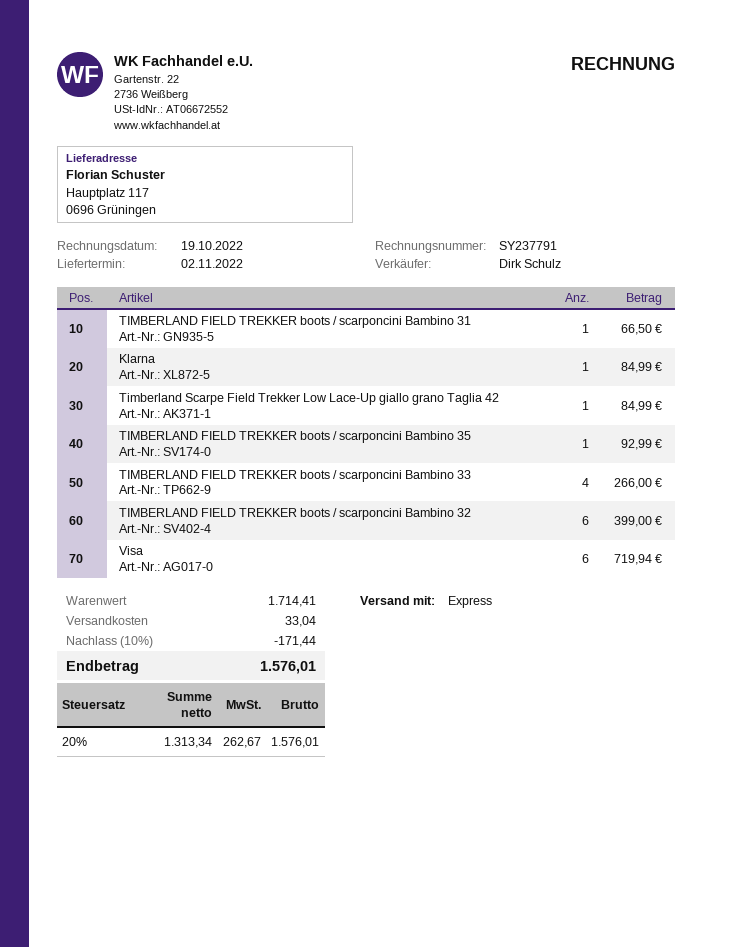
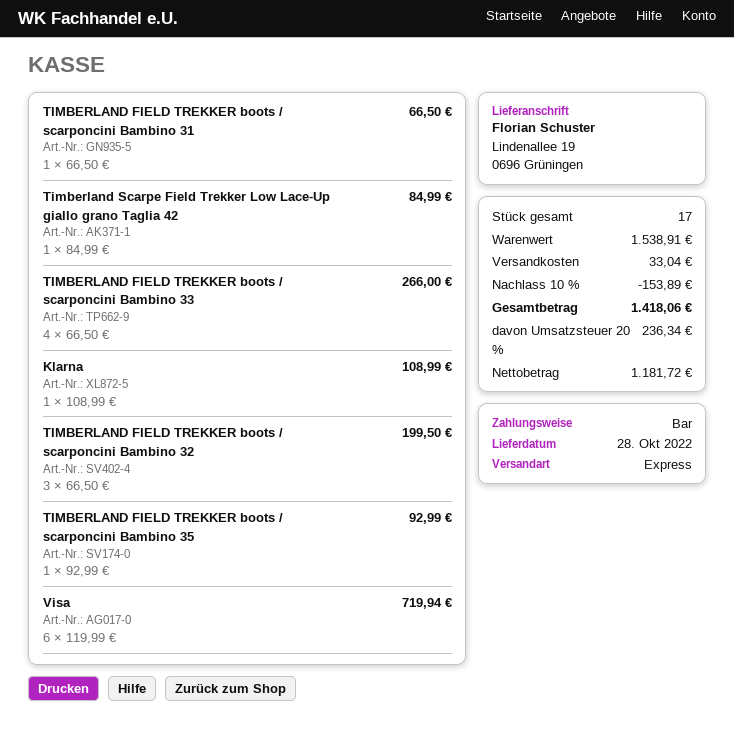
delivery date: 2022-11-02 -> 2022-10-28
ship to: Hauptplatz 117, 0696 Grüningen -> Lindenallee 19, 0696 Grüningen
Klarna: 1 for 84.99 -> 1 for 108.99
TIMBERLAND FIELD TREKKER boots / scarponcini Bambino 32: 6 for 399.00 -> 3 for 199.50
subtotal: 1714.41 -> 1538.91
discount: 10% = 171.44 -> 10% = 153.89
net: 1313.34 -> 1181.72
tax: 20% = 262.67 -> 20% = 236.34
total: 1576.01 -> 1418.06

